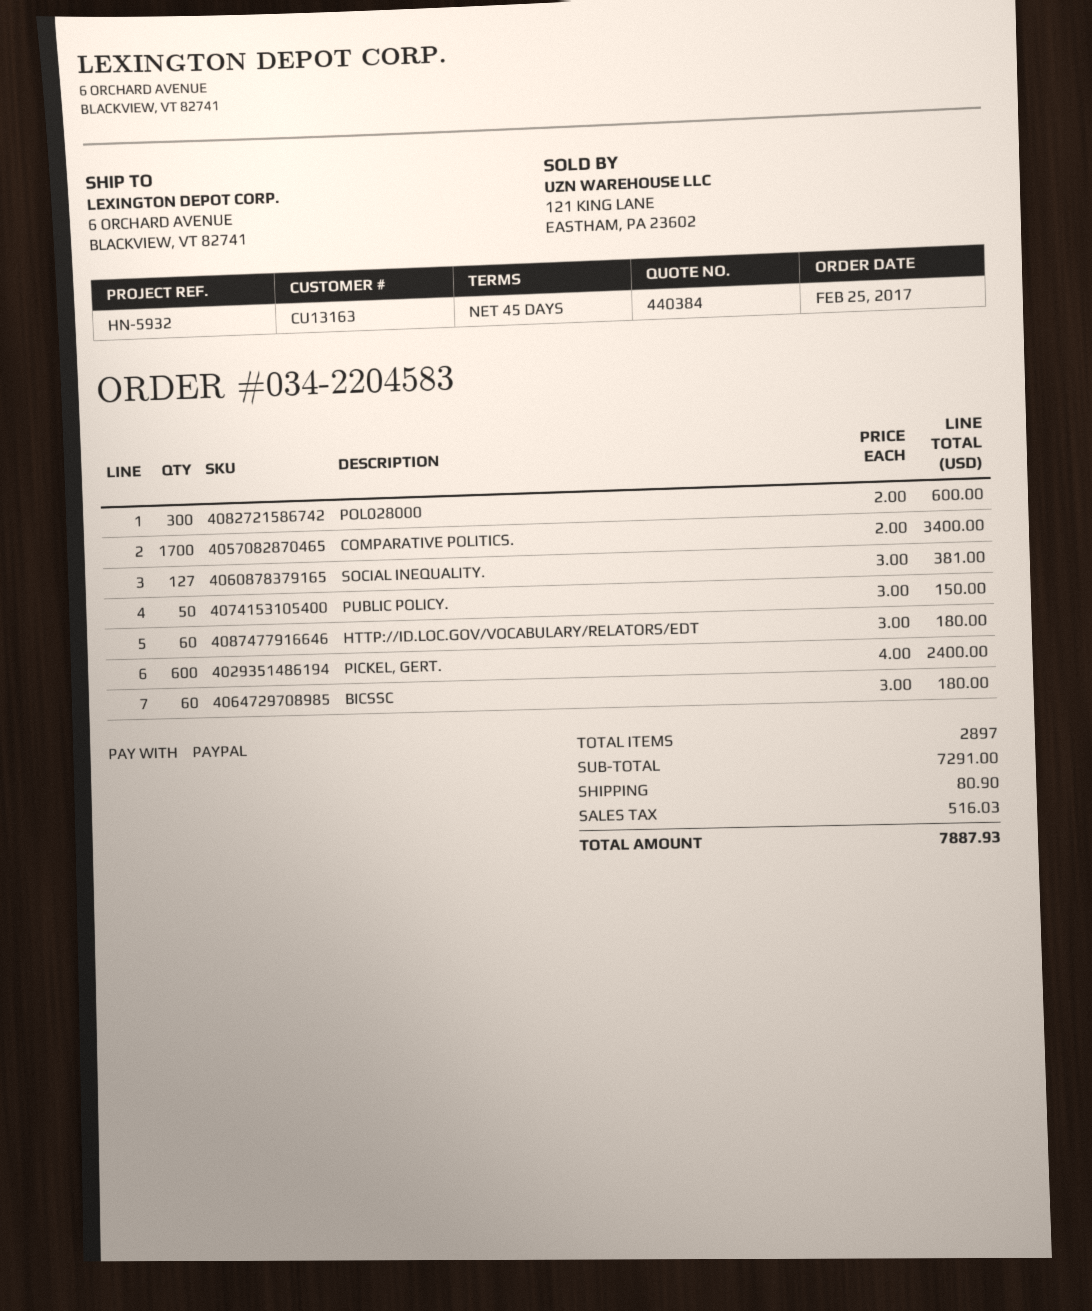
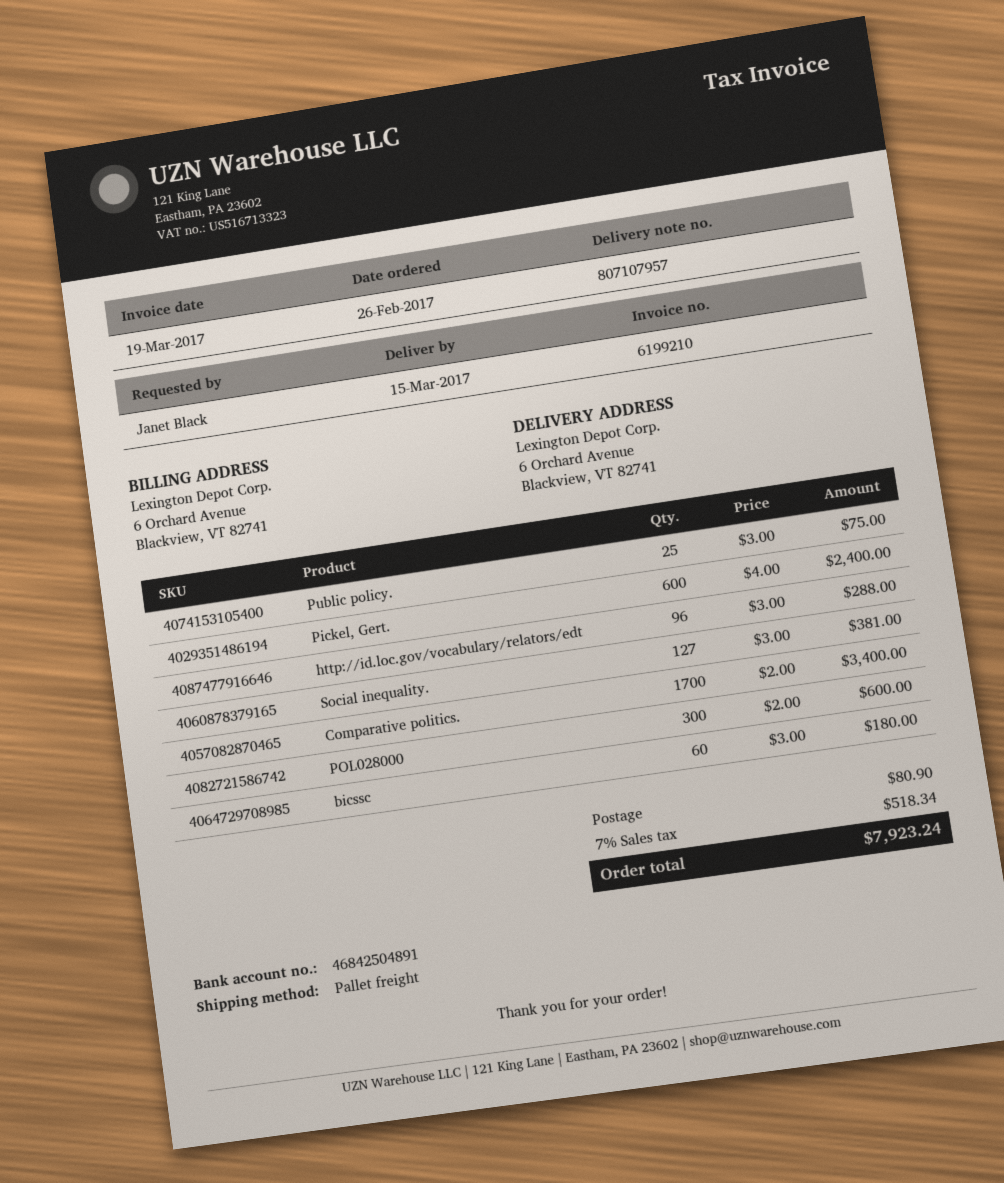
order date: 2017-02-25 -> 2017-02-26
PUBLIC POLICY.: 50 x 3.00 = 150.00 -> 25 x 3.00 = 75.00
HTTP://ID.LOC.GOV/VOCABULARY/RELATORS/EDT: 60 x 3.00 = 180.00 -> 96 x 3.00 = 288.00
tax: 516.03 -> 518.34
total: 7887.93 -> 7923.24

